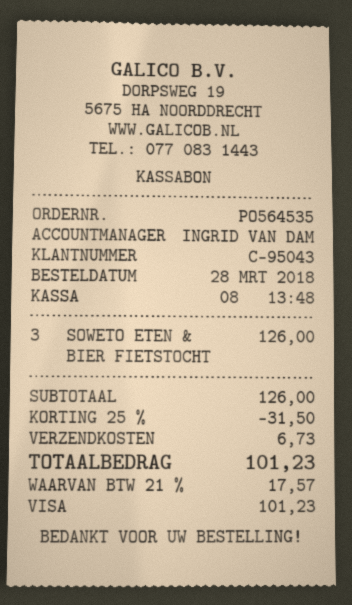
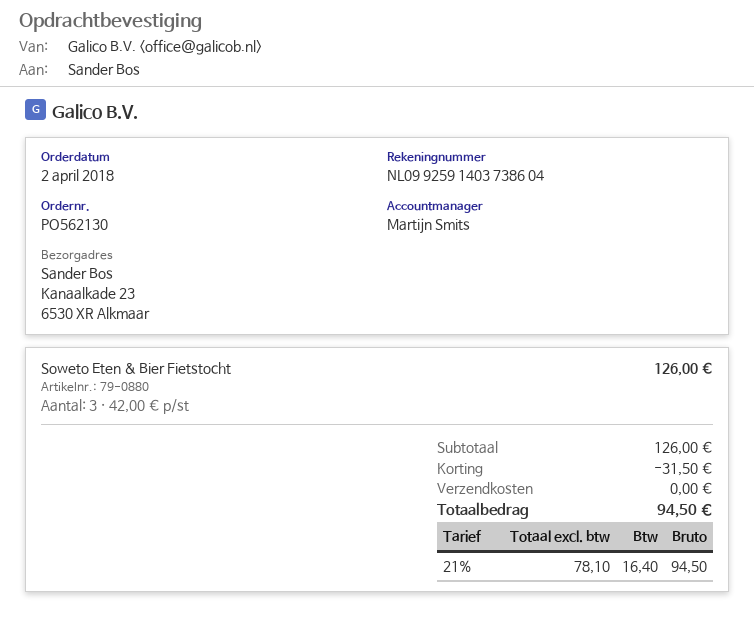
order number: PO564535 -> PO562130
order date: 2018-03-28 -> 2018-04-02
sales rep: INGRID VAN DAM -> Martijn Smits
shipping: 6.73 -> 0.00
tax: 21% = 17.57 -> 21% = 16.40
total: 101.23 -> 94.50

